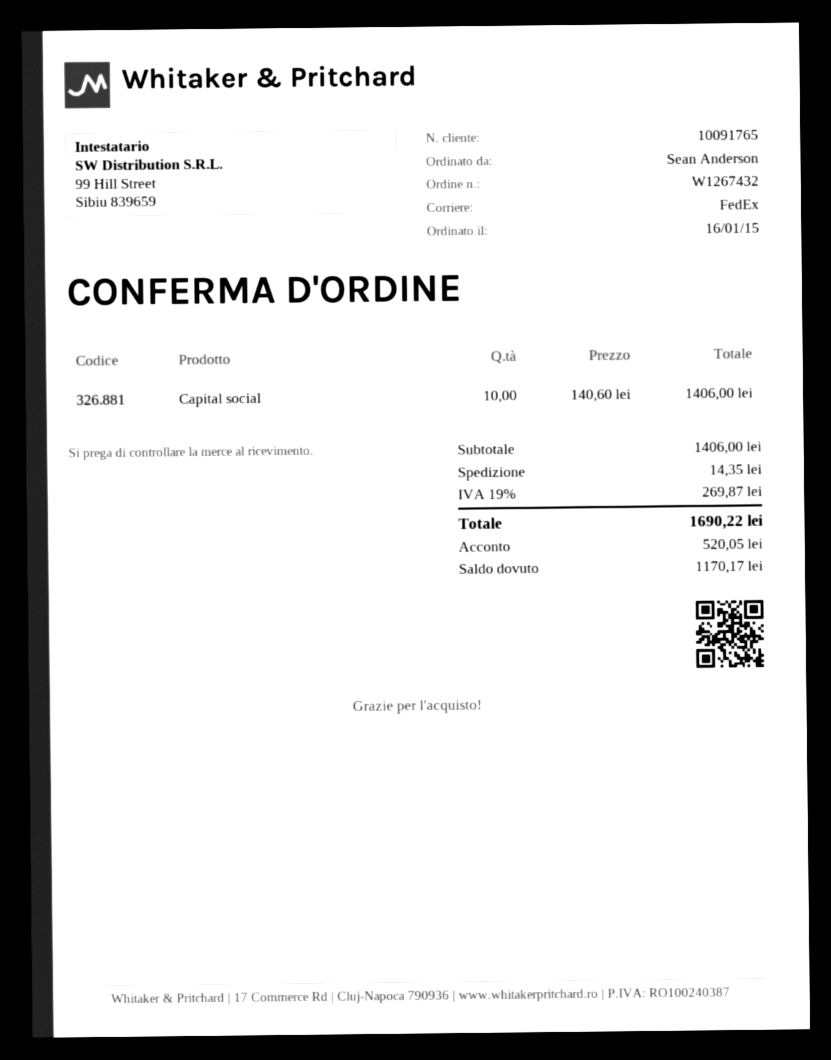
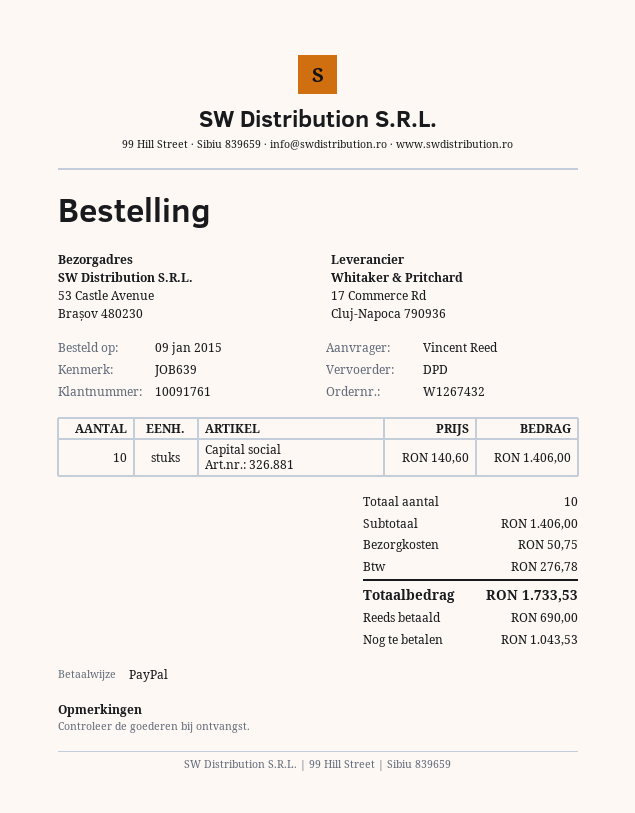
order date: 2015-01-16 -> 2015-01-09
customer number: 10091765 -> 10091761
ordered by: Sean Anderson -> Vincent Reed
shipping method: FedEx -> DPD
shipping: 14.35 -> 50.75
tax: 269.87 -> 276.78
total: 1690.22 -> 1733.53
deposit: 520.05 -> 690.00
balance: 1170.17 -> 1043.53

